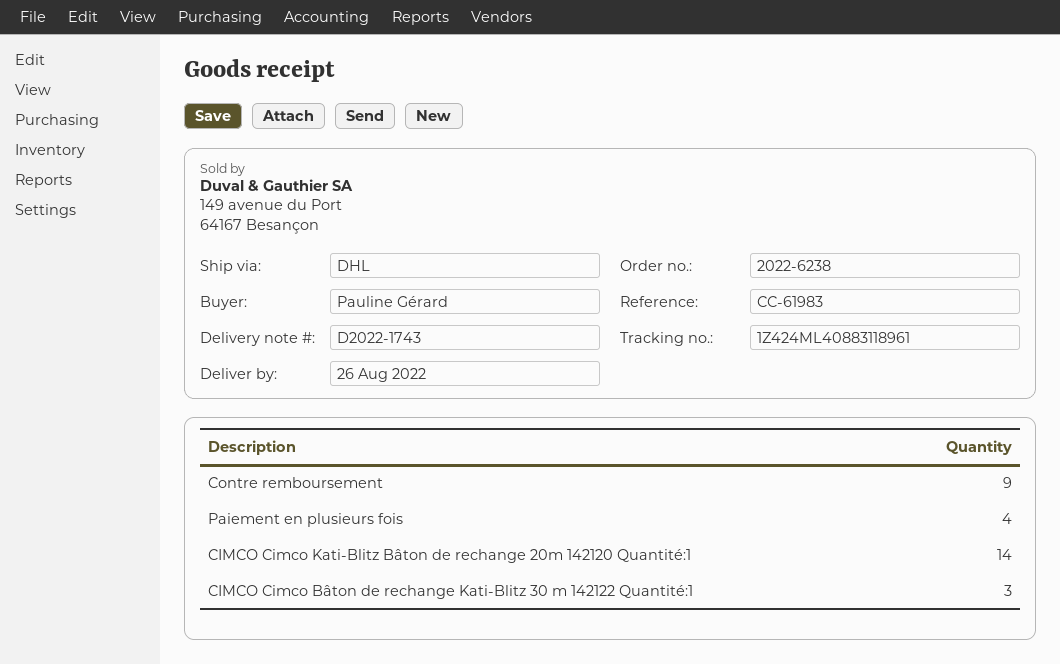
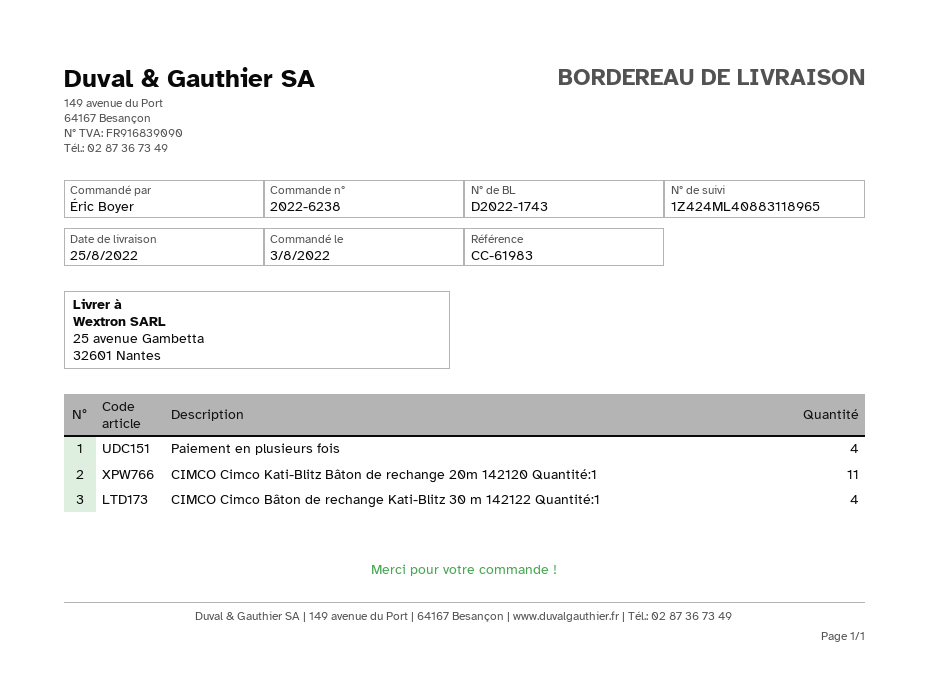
delivery date: 2022-08-26 -> 2022-08-25
ordered by: Pauline Gérard -> Éric Boyer
tracking number: 1Z424ML40883118961 -> 1Z424ML40883118965
Contre remboursement: 9 -> none
CIMCO Cimco Kati-Blitz Bâton de rechange 20m 142120 Quantité:1: 14 -> 11
CIMCO Cimco Bâton de rechange Kati-Blitz 30 m 142122 Quantité:1: 3 -> 4

